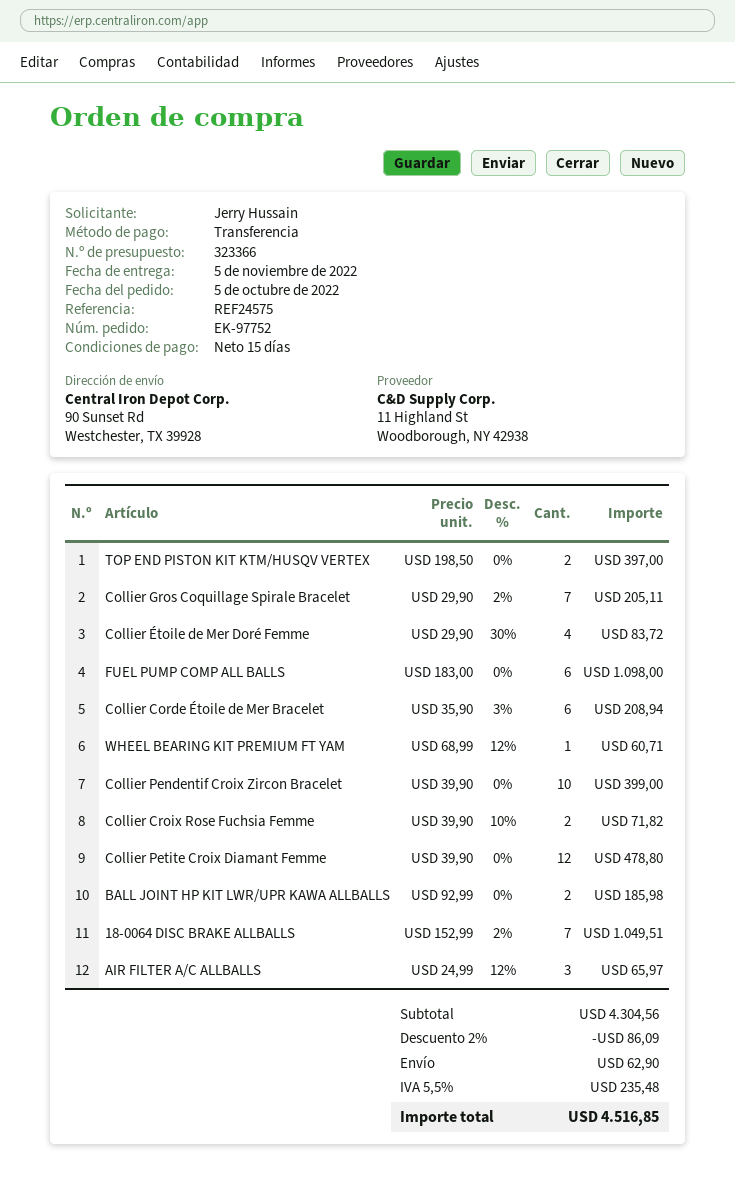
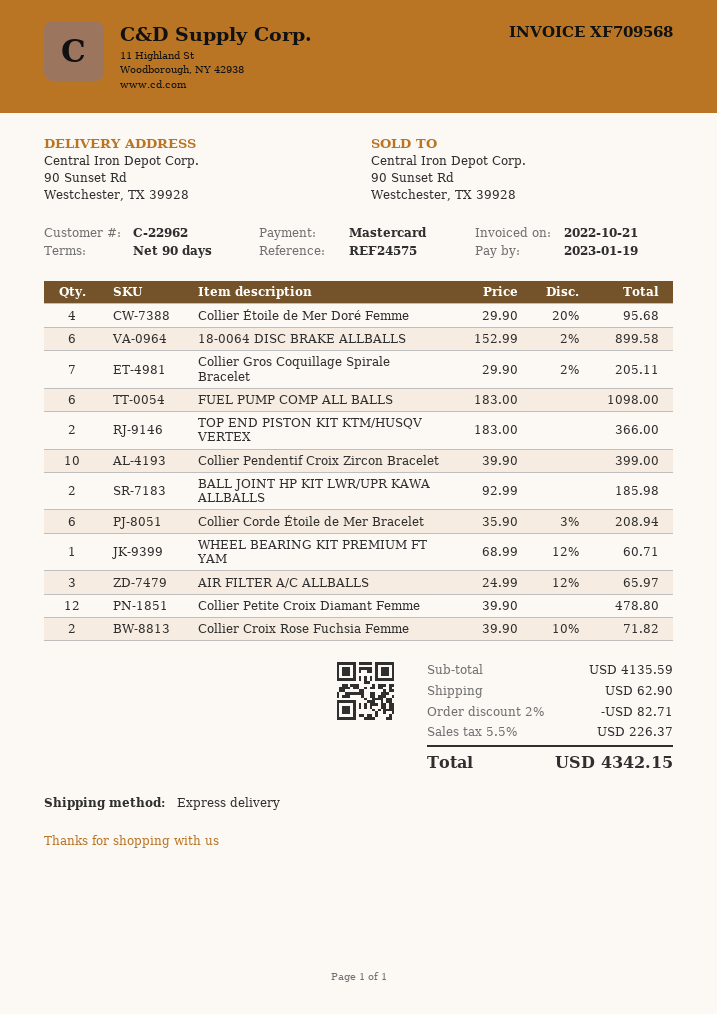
payment terms: 15 days -> 90 days
payment method: bank transfer -> Mastercard
TOP END PISTON KIT KTM/HUSQV VERTEX: 2 x 198.50 = 397.00 -> 2 x 183.00 = 366.00
Collier Étoile de Mer Doré Femme: 4 x 29.90 - 30% = 83.72 -> 4 x 29.90 - 20% = 95.68
18-0064 DISC BRAKE ALLBALLS: 7 x 152.99 - 2% = 1049.51 -> 6 x 152.99 - 2% = 899.58
subtotal: 4304.56 -> 4135.59
discount: 2% = 86.09 -> 2% = 82.71
tax: 5.5% = 235.48 -> 5.5% = 226.37
total: 4516.85 -> 4342.15

